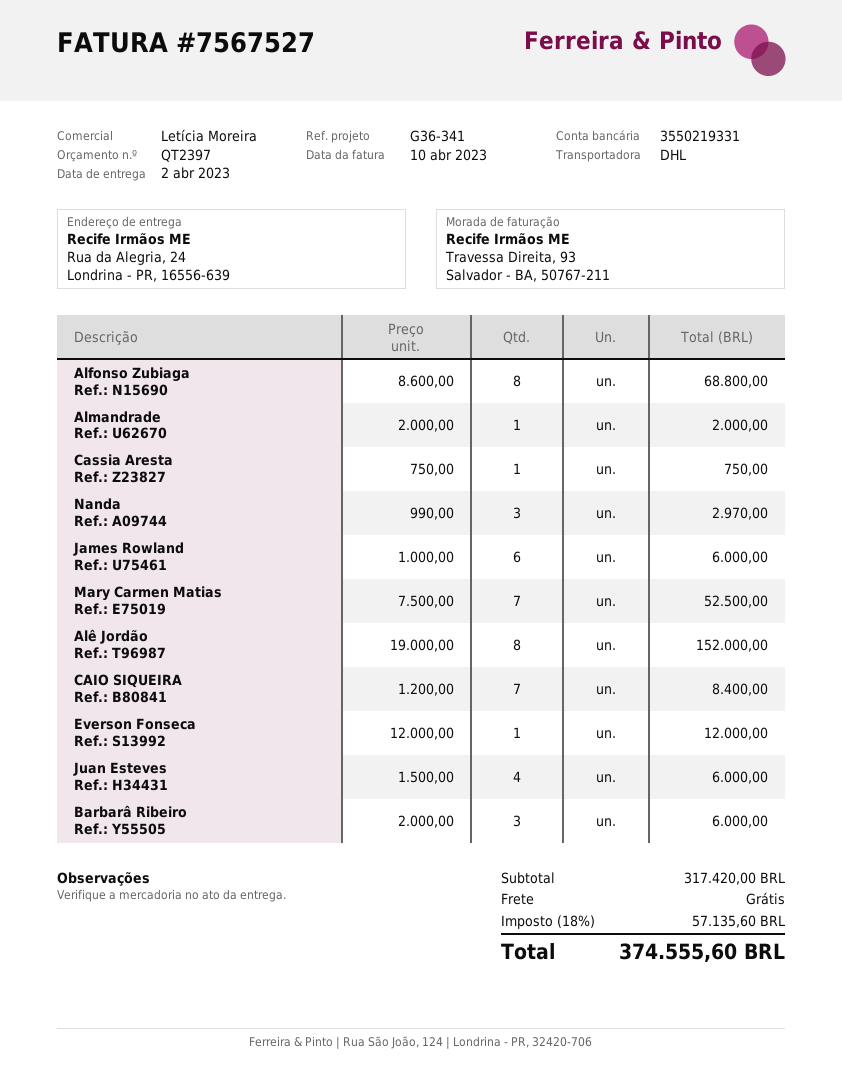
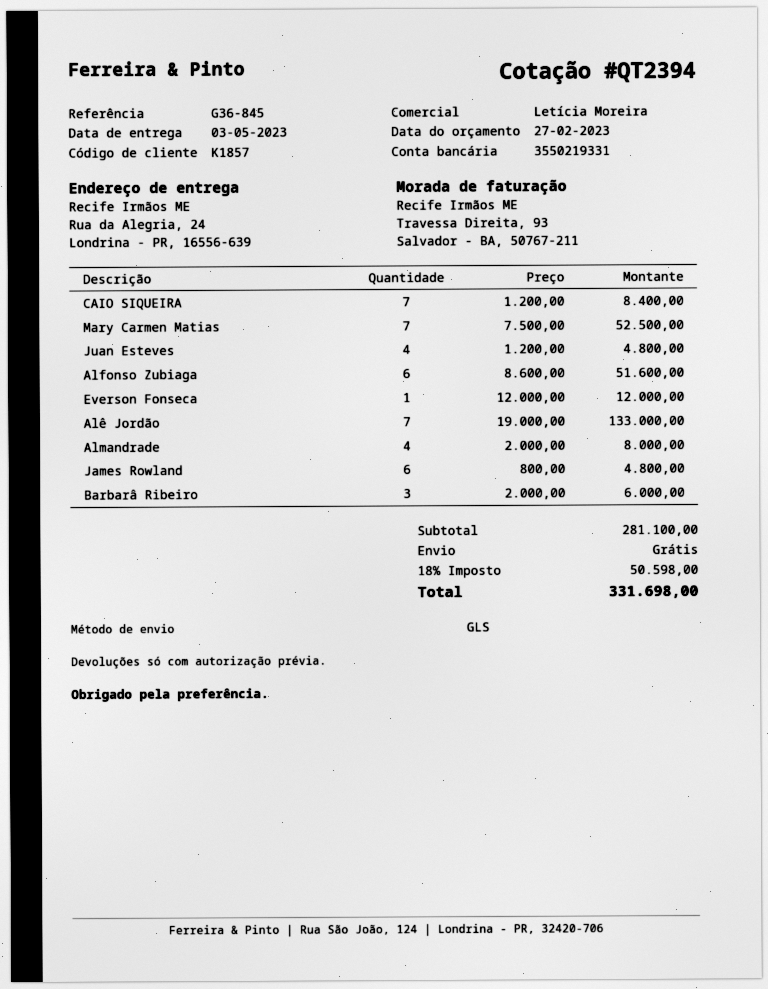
quote number: QT2397 -> QT2394
delivery date: 2023-04-02 -> 2023-05-03
reference: G36-341 -> G36-845
shipping method: DHL -> GLS
Alfonso Zubiaga: 8 x 8600.00 = 68800.00 -> 6 x 8600.00 = 51600.00
Almandrade: 1 x 2000.00 = 2000.00 -> 4 x 2000.00 = 8000.00
Cassia Aresta: 1 x 750.00 = 750.00 -> none
Nanda: 3 x 990.00 = 2970.00 -> none
James Rowland: 6 x 1000.00 = 6000.00 -> 6 x 800.00 = 4800.00
Alê Jordão: 8 x 19000.00 = 152000.00 -> 7 x 19000.00 = 133000.00
Juan Esteves: 4 x 1500.00 = 6000.00 -> 4 x 1200.00 = 4800.00
subtotal: 317420.00 -> 281100.00
tax: 18% = 57135.60 -> 18% = 50598.00
total: 374555.60 -> 331698.00

